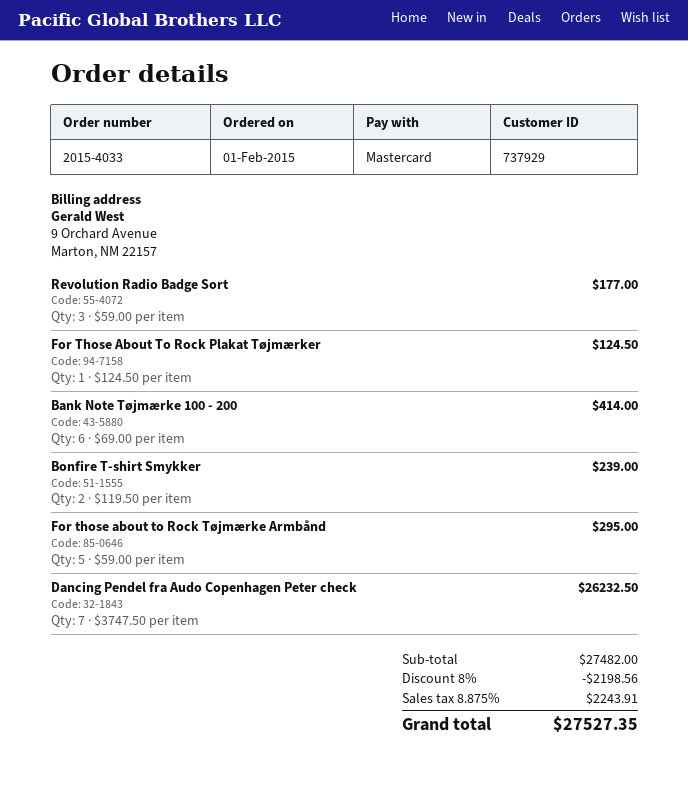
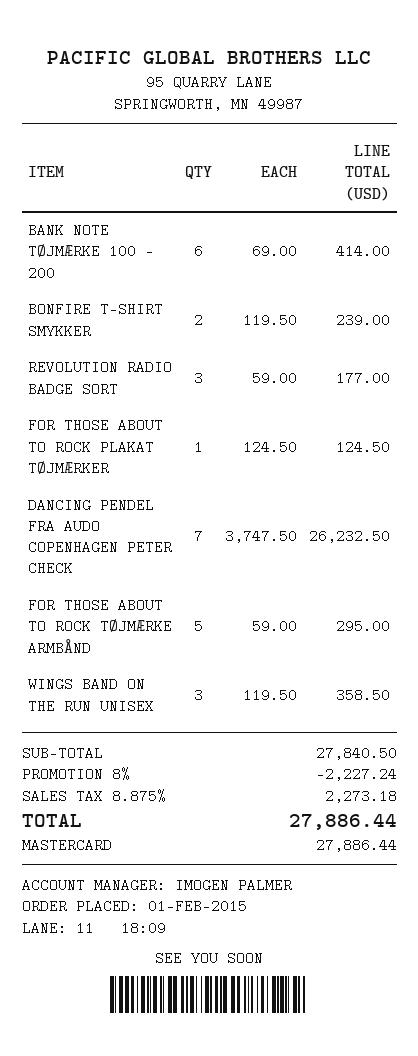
WINGS BAND ON THE RUN UNISEX: none -> 3 x 119.50 = 358.50
subtotal: 27482.00 -> 27840.50
discount: 8% = 2198.56 -> 8% = 2227.24
tax: 8.875% = 2243.91 -> 8.875% = 2273.18
total: 27527.35 -> 27886.44

